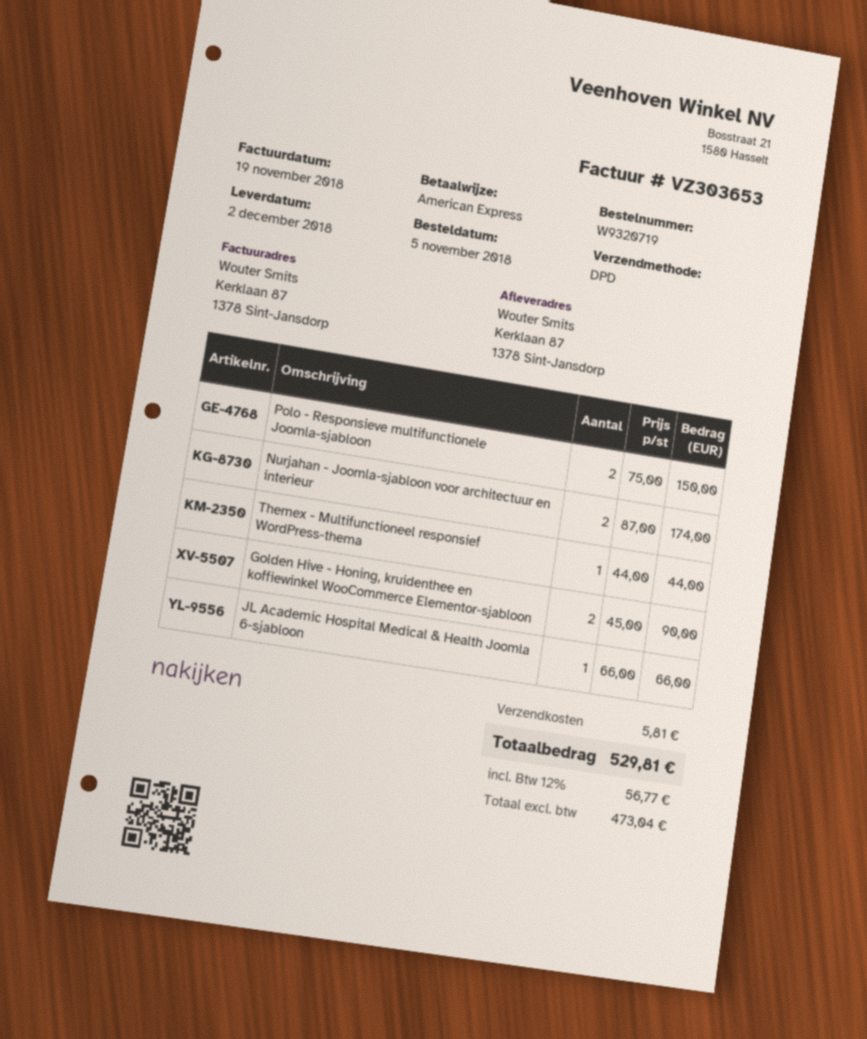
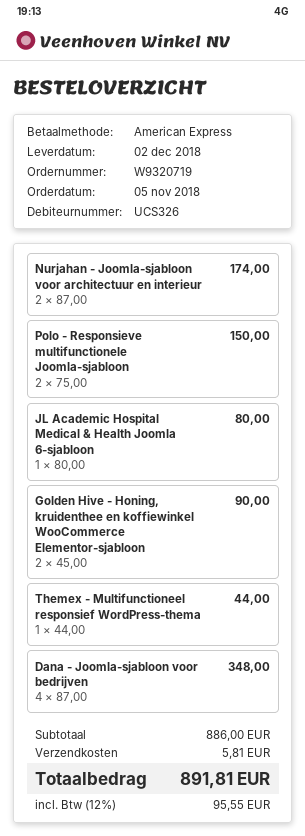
JL Academic Hospital Medical & Health Joomla 6-sjabloon: 1 x 66.00 = 66.00 -> 1 x 80.00 = 80.00
Dana - Joomla-sjabloon voor bedrijven: none -> 4 x 87.00 = 348.00
tax: 12% = 56.77 -> 12% = 95.55
total: 529.81 -> 891.81

